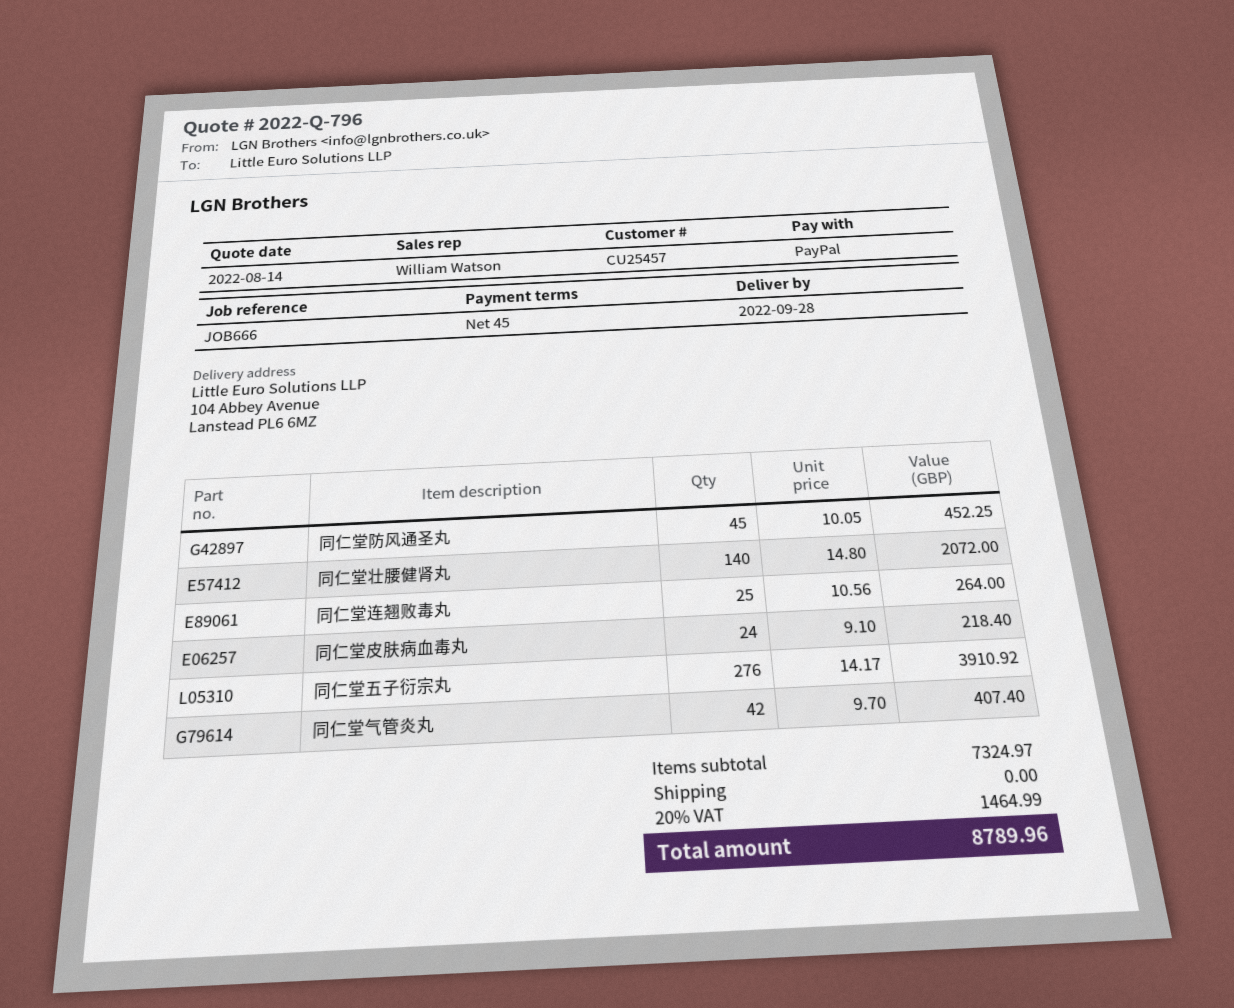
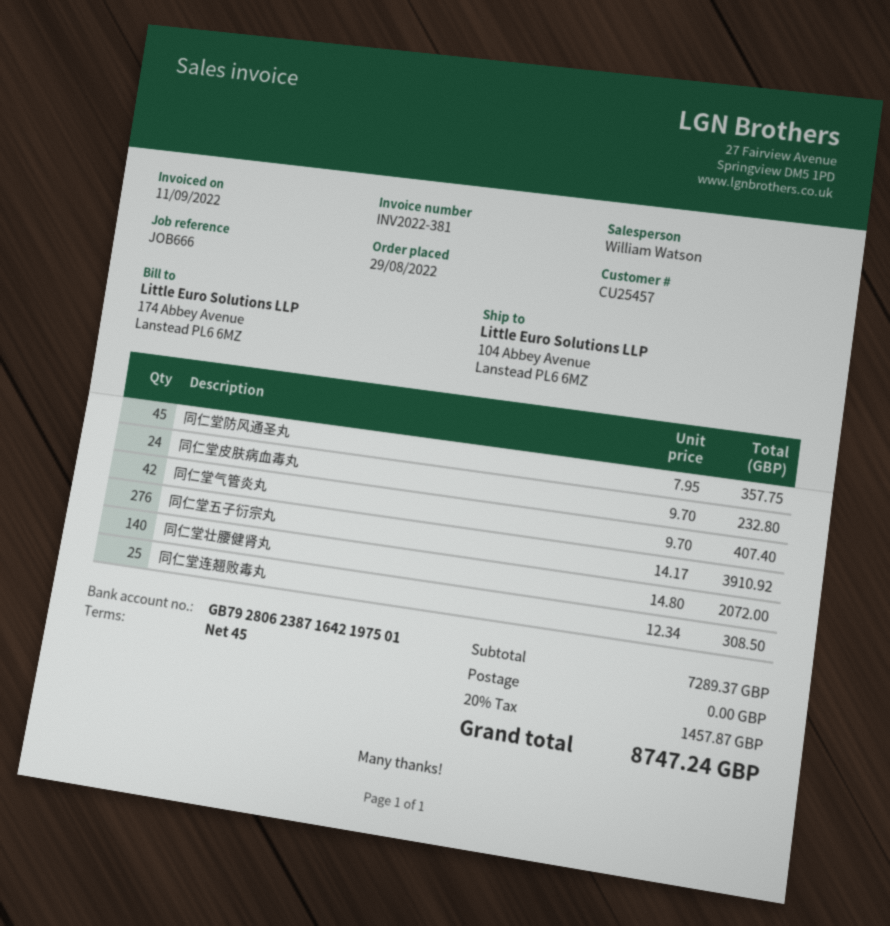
同仁堂防风通圣丸: 45 x 10.05 = 452.25 -> 45 x 7.95 = 357.75
同仁堂连翘败毒丸: 25 x 10.56 = 264.00 -> 25 x 12.34 = 308.50
同仁堂皮肤病血毒丸: 24 x 9.10 = 218.40 -> 24 x 9.70 = 232.80
subtotal: 7324.97 -> 7289.37
tax: 20% = 1464.99 -> 20% = 1457.87
total: 8789.96 -> 8747.24

